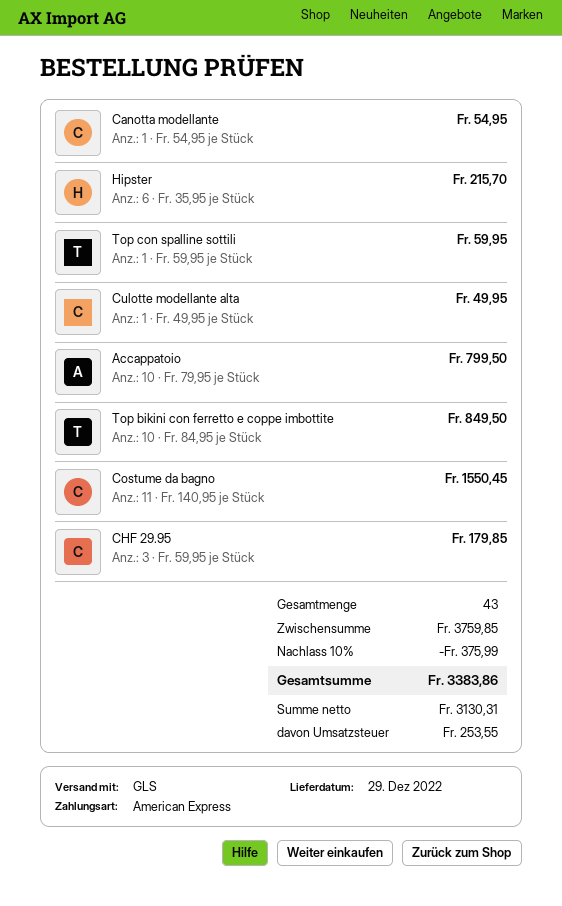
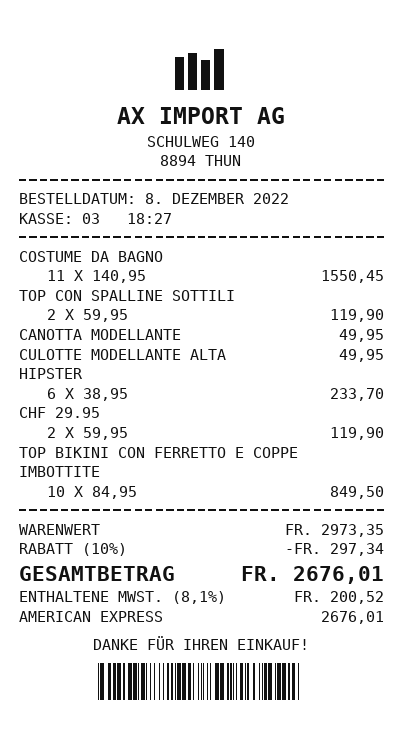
Canotta modellante: 1 x 54.95 = 54.95 -> 1 x 49.95 = 49.95
Hipster: 6 x 35.95 = 215.70 -> 6 x 38.95 = 233.70
Top con spalline sottili: 1 x 59.95 = 59.95 -> 2 x 59.95 = 119.90
Accappatoio: 10 x 79.95 = 799.50 -> none
CHF 29.95: 3 x 59.95 = 179.85 -> 2 x 59.95 = 119.90
subtotal: 3759.85 -> 2973.35
discount: 10% = 375.99 -> 10% = 297.34
tax: 253.55 -> 200.52
total: 3383.86 -> 2676.01

